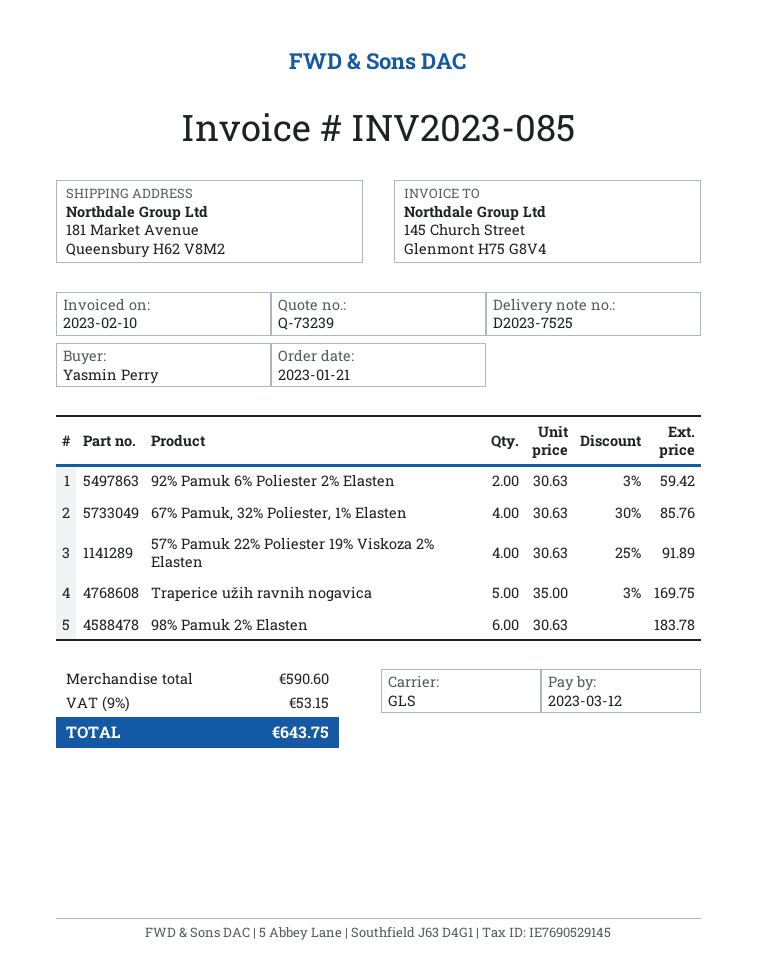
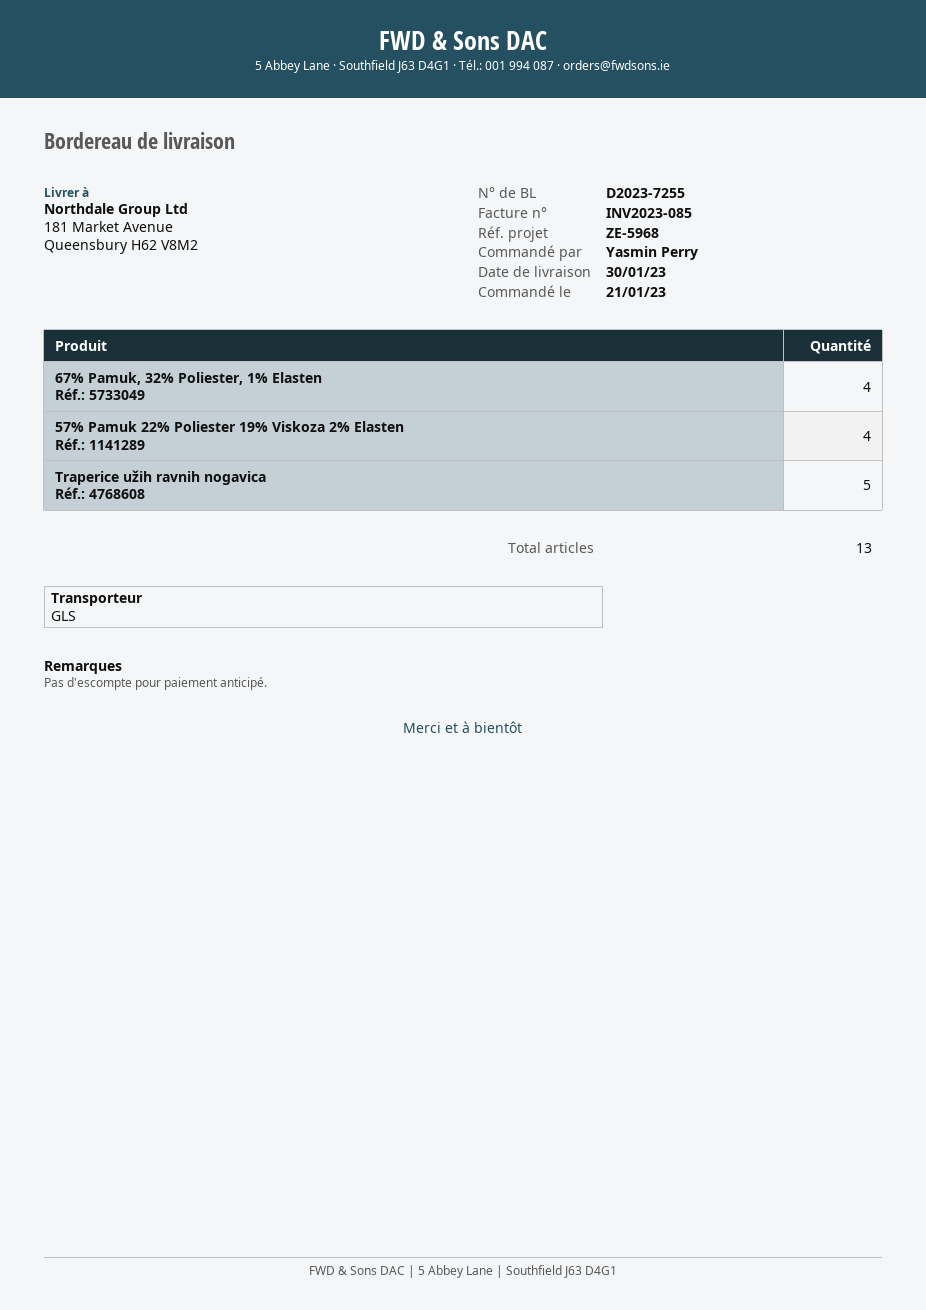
delivery note number: D2023-7525 -> D2023-7255
92% Pamuk 6% Poliester 2% Elasten: 2 -> none
98% Pamuk 2% Elasten: 6 -> none

